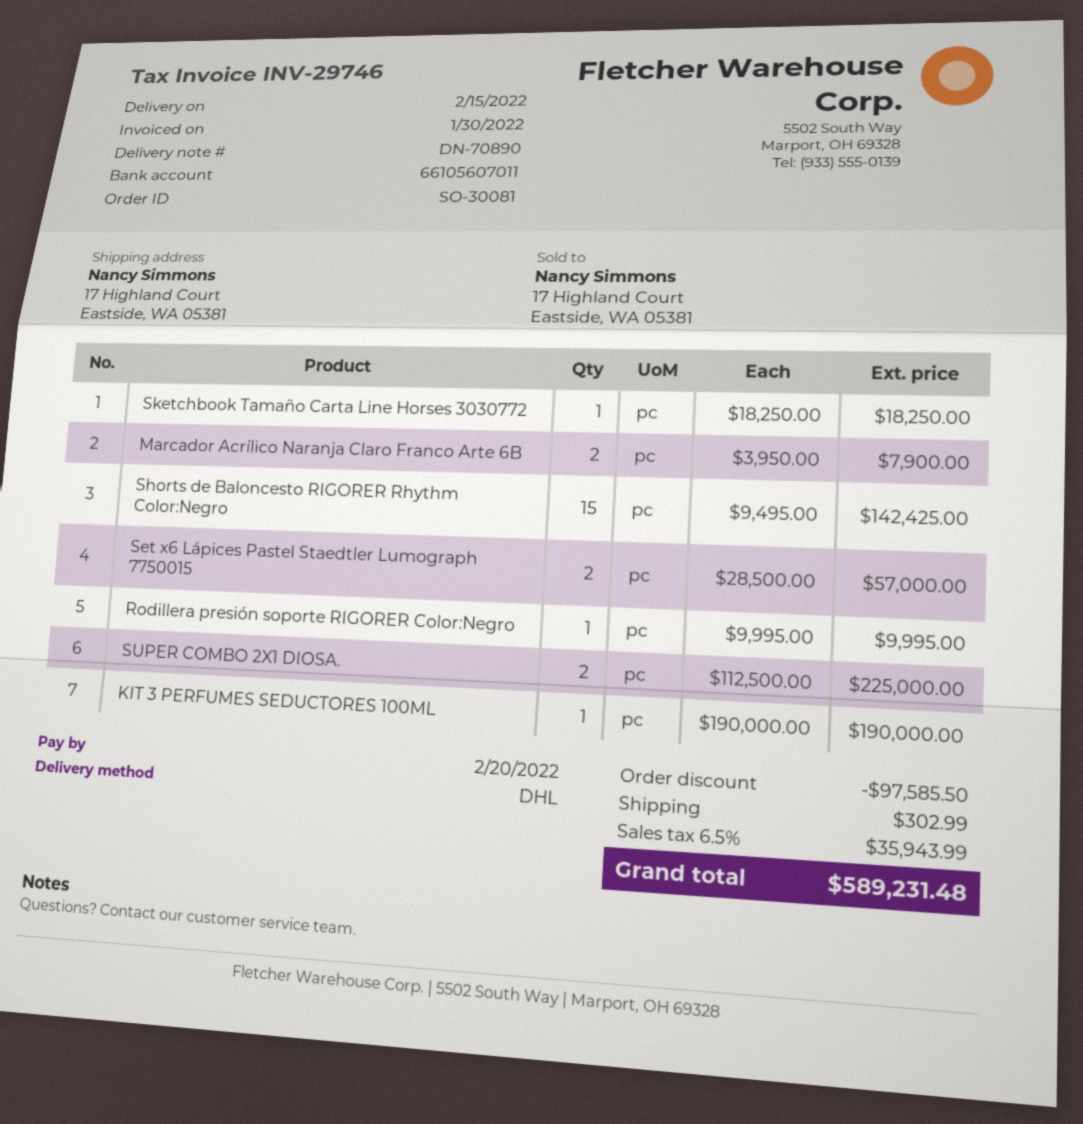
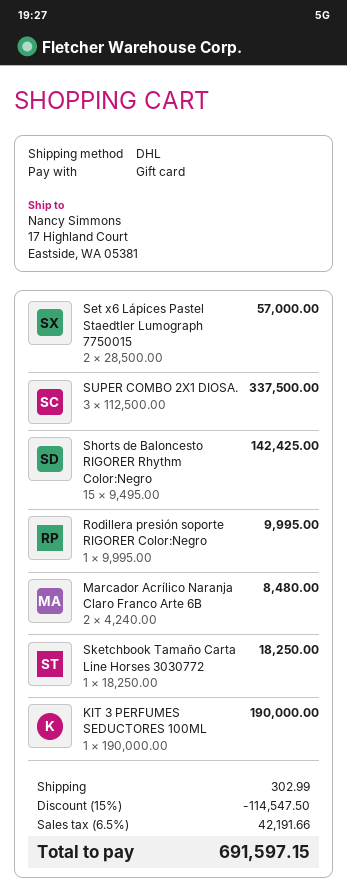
Marcador Acrílico Naranja Claro Franco Arte 6B: 2 x 3950.00 = 7900.00 -> 2 x 4240.00 = 8480.00
SUPER COMBO 2X1 DIOSA.: 2 x 112500.00 = 225000.00 -> 3 x 112500.00 = 337500.00
discount: 97585.50 -> 114547.50
tax: 6.5% = 35943.99 -> 6.5% = 42191.66
total: 589231.48 -> 691597.15

